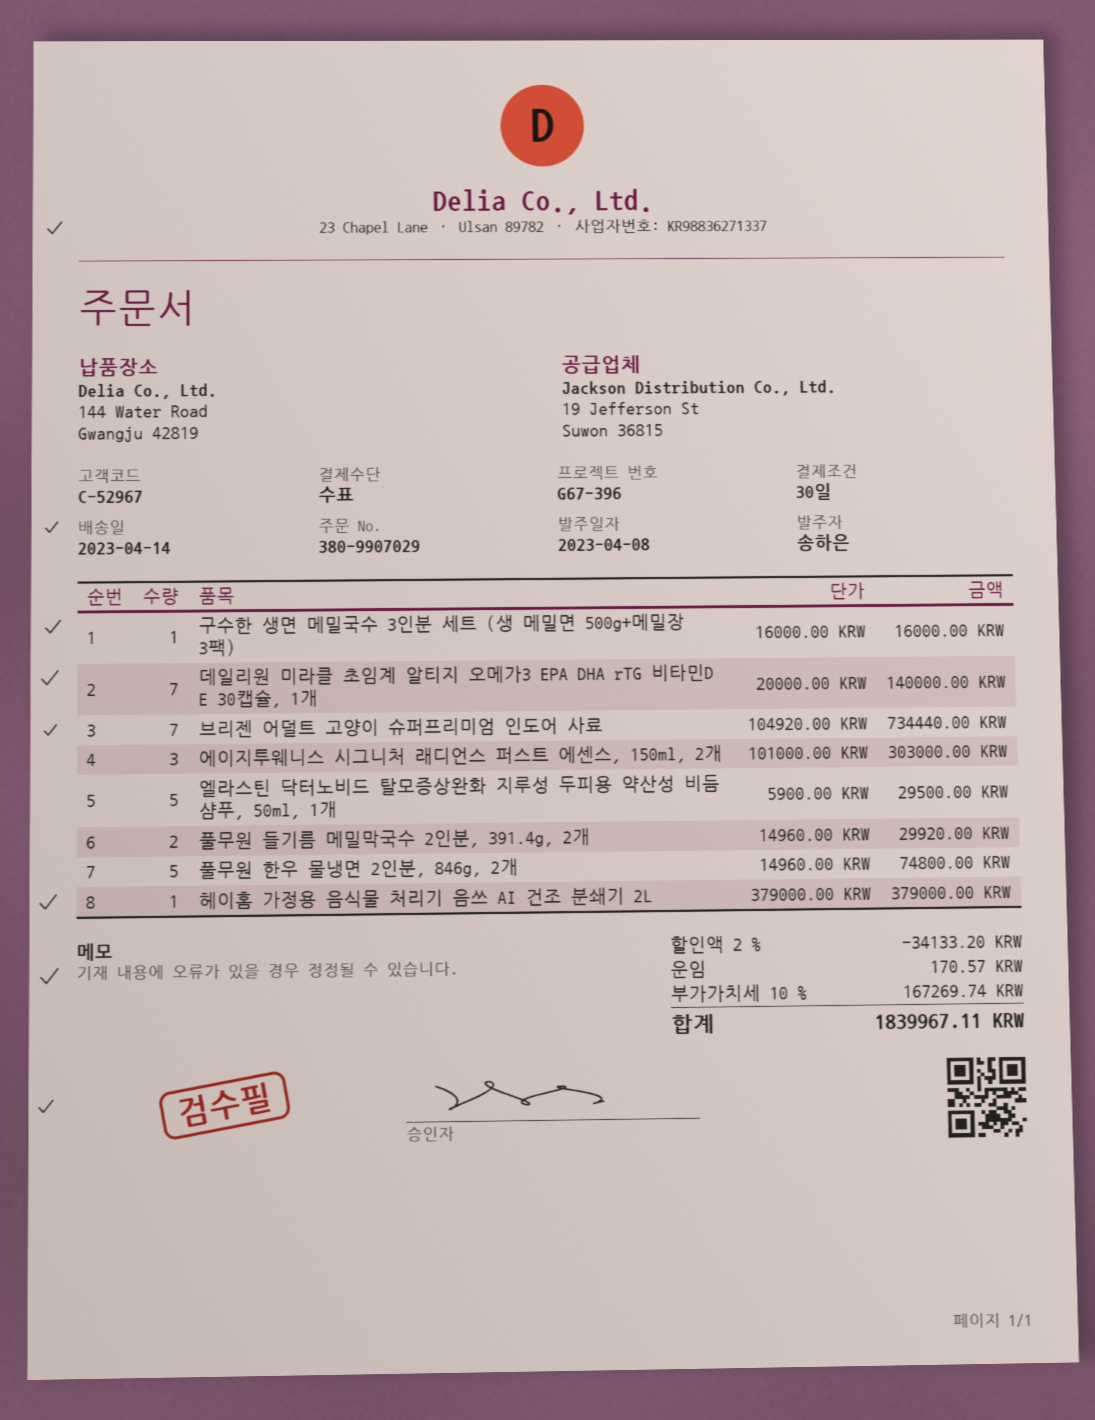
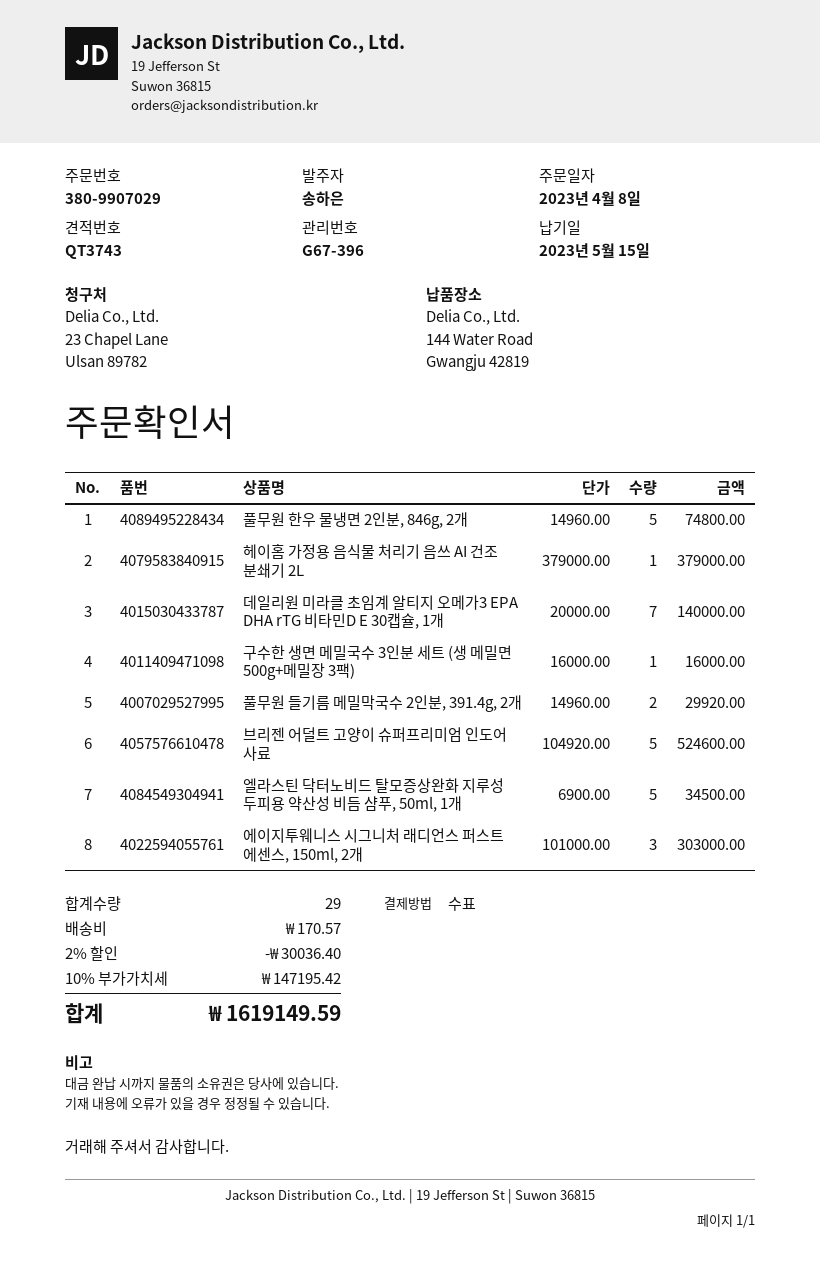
delivery date: 2023-04-14 -> 2023-05-15
브리젠 어덜트 고양이 슈퍼프리미엄 인도어 사료: 7 x 104920.00 = 734440.00 -> 5 x 104920.00 = 524600.00
엘라스틴 닥터노비드 탈모증상완화 지루성 두피용 약산성 비듬 샴푸, 50ml, 1개: 5 x 5900.00 = 29500.00 -> 5 x 6900.00 = 34500.00
discount: 2% = 34133.20 -> 2% = 30036.40
tax: 10% = 167269.74 -> 10% = 147195.42
total: 1839967.11 -> 1619149.59

